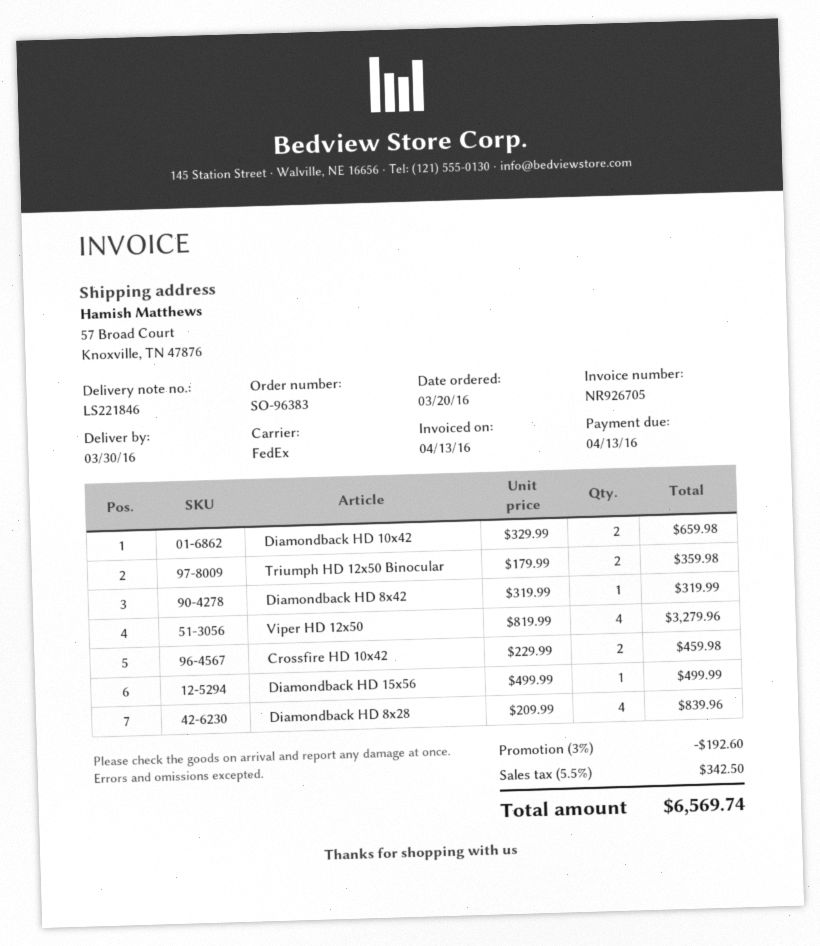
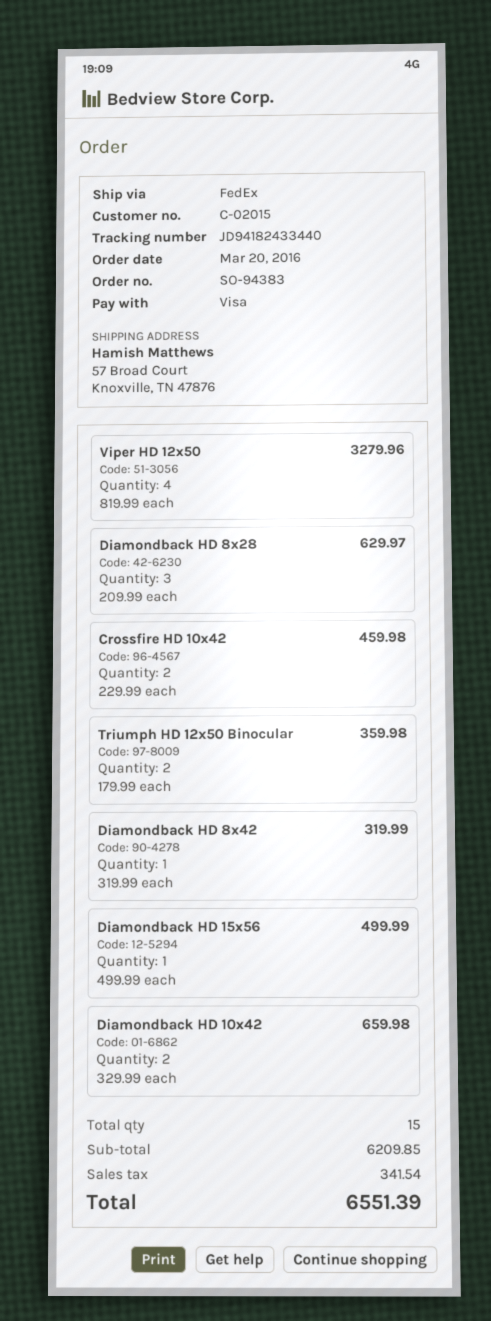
order number: SO-96383 -> SO-94383
Diamondback HD 8x28: 4 x 209.99 = 839.96 -> 3 x 209.99 = 629.97
discount: 3% = 192.60 -> none
tax: 342.50 -> 341.54
total: 6569.74 -> 6551.39

